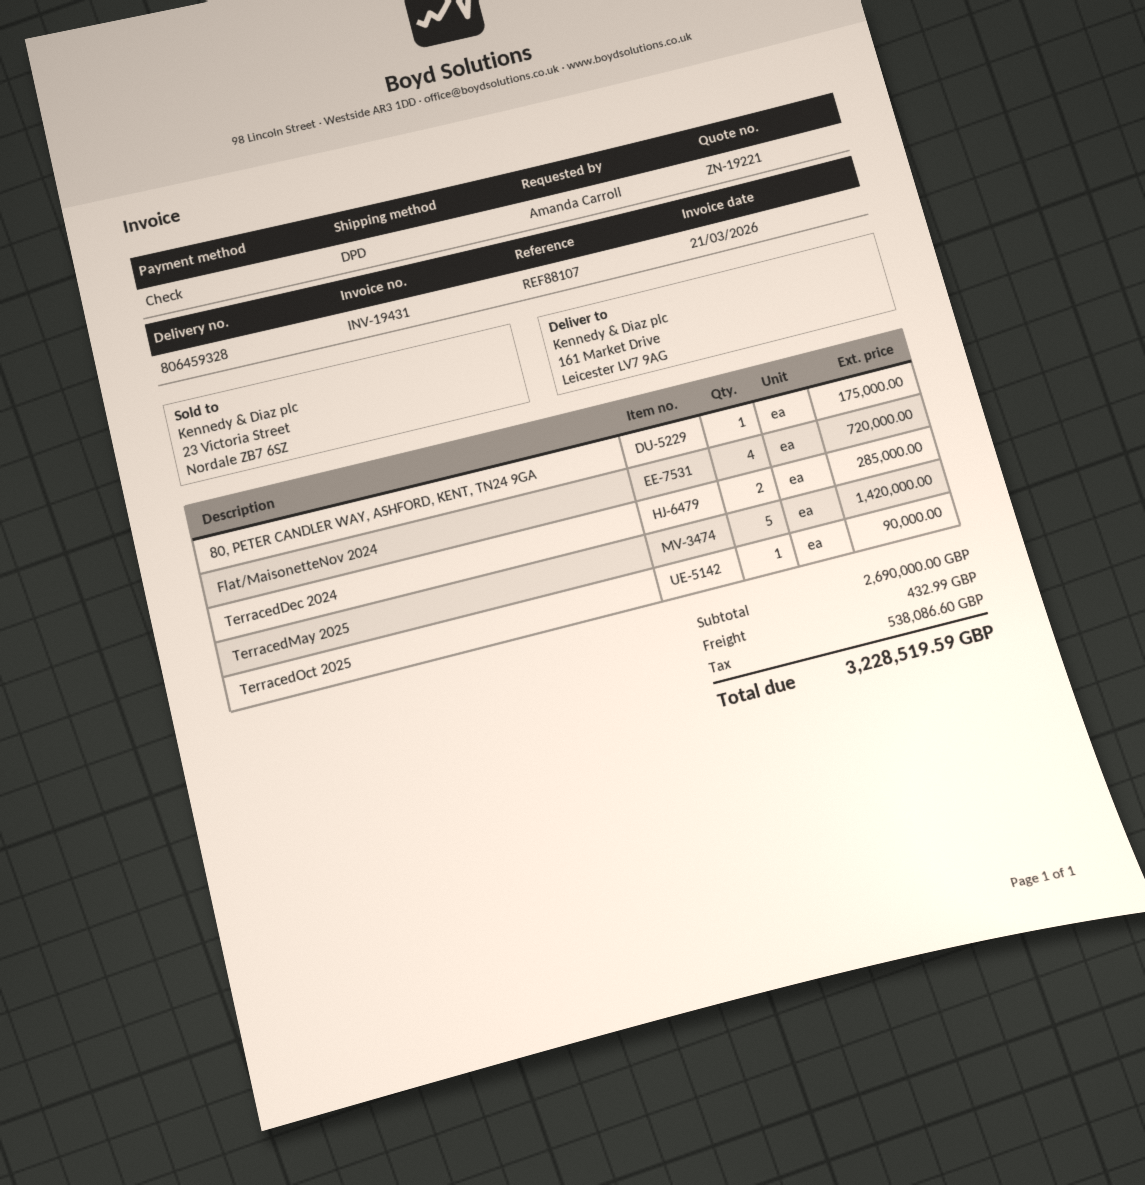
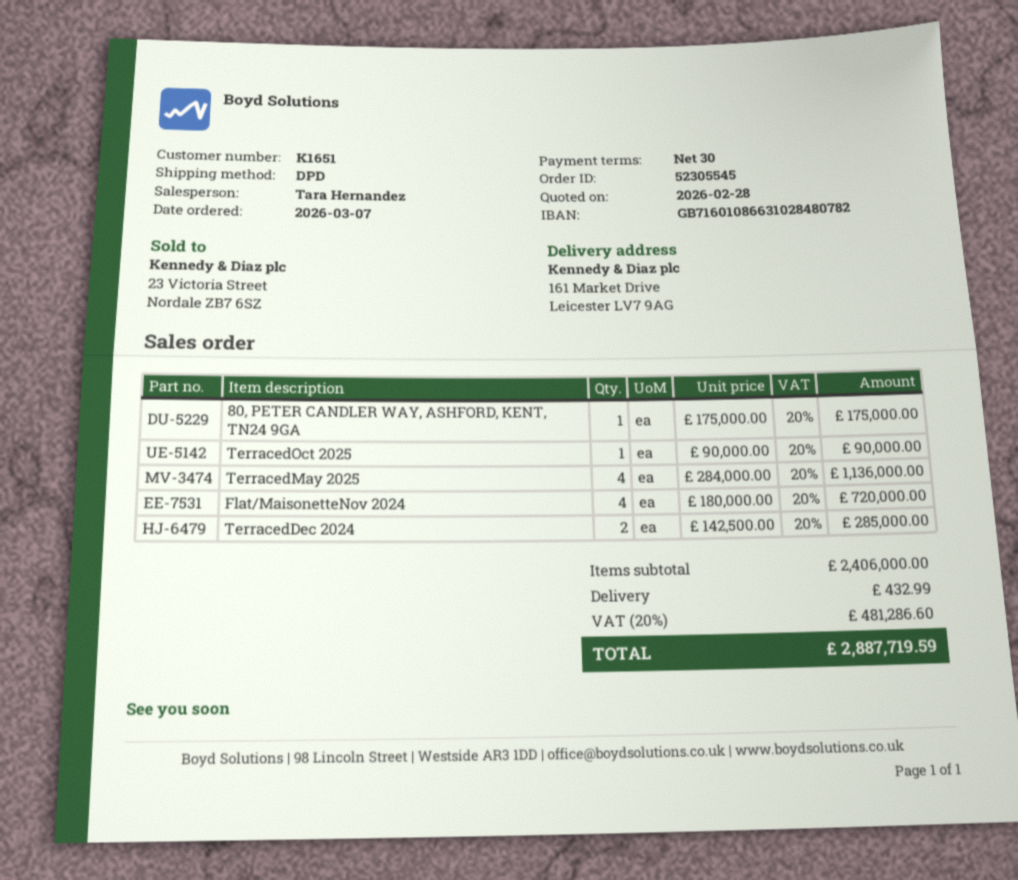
TerracedMay 2025: 5 for 1420000.00 -> 4 for 1136000.00
subtotal: 2690000.00 -> 2406000.00
tax: 538086.60 -> 481286.60
total: 3228519.59 -> 2887719.59

